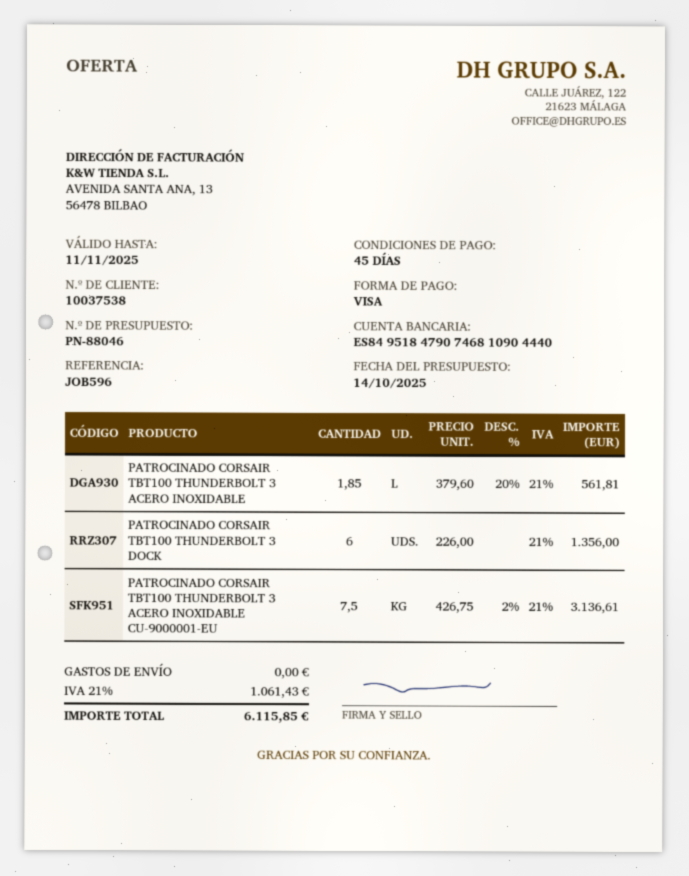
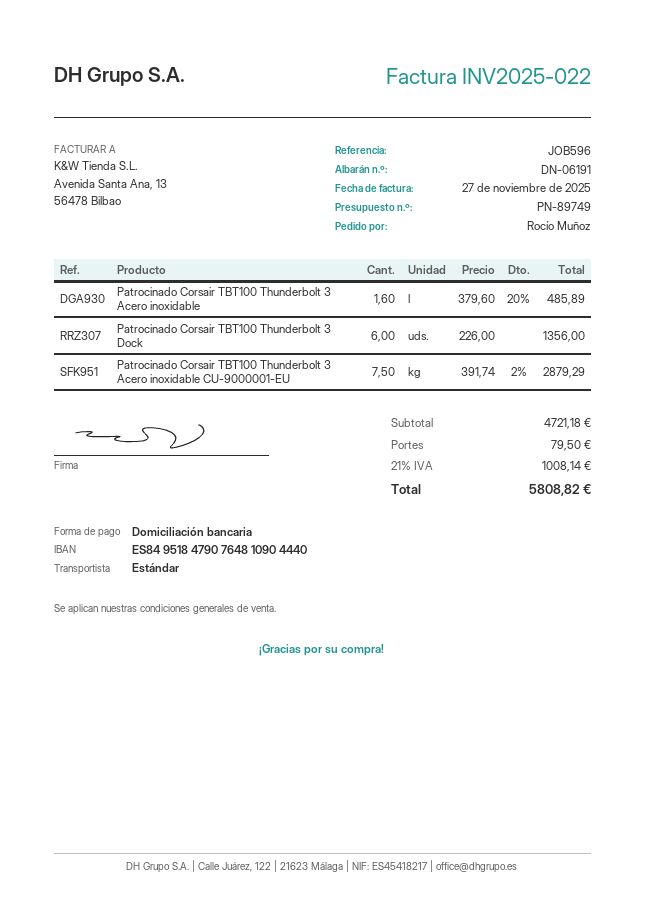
quote number: PN-88046 -> PN-89749
payment method: Visa -> direct debit
bank account: ES8495184790746810904440 -> ES8495184790764810904440
PATROCINADO CORSAIR TBT100 THUNDERBOLT 3 ACERO INOXIDABLE: 1.85 x 379.60 - 20% = 561.81 -> 1.6 x 379.60 - 20% = 485.89
PATROCINADO CORSAIR TBT100 THUNDERBOLT 3 ACERO INOXIDABLE CU-9000001-EU: 7.5 x 426.75 - 2% = 3136.61 -> 7.5 x 391.74 - 2% = 2879.29
shipping: 0.00 -> 79.50
tax: 21% = 1061.43 -> 21% = 1008.14
total: 6115.85 -> 5808.82

